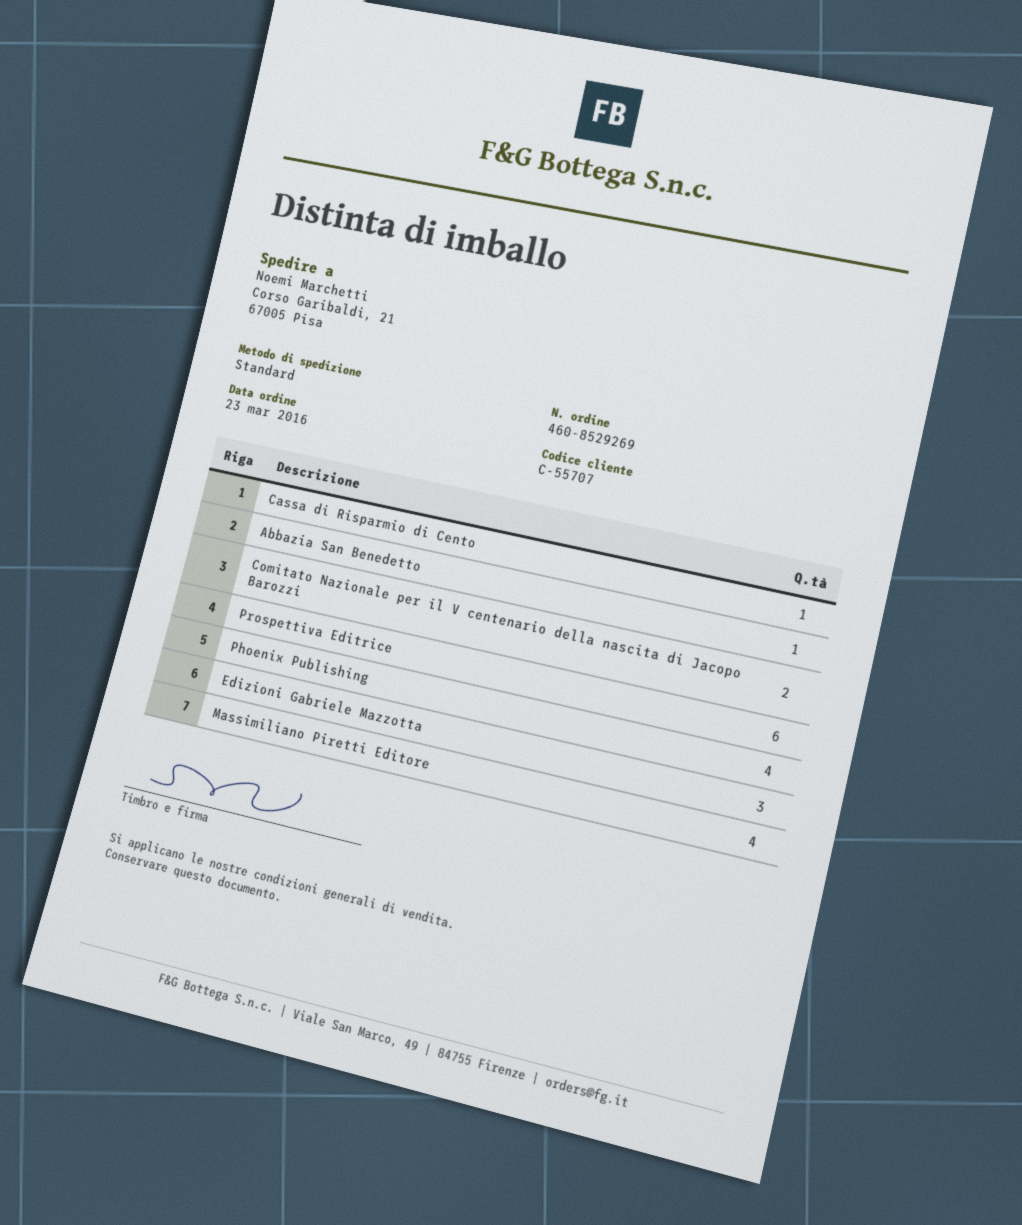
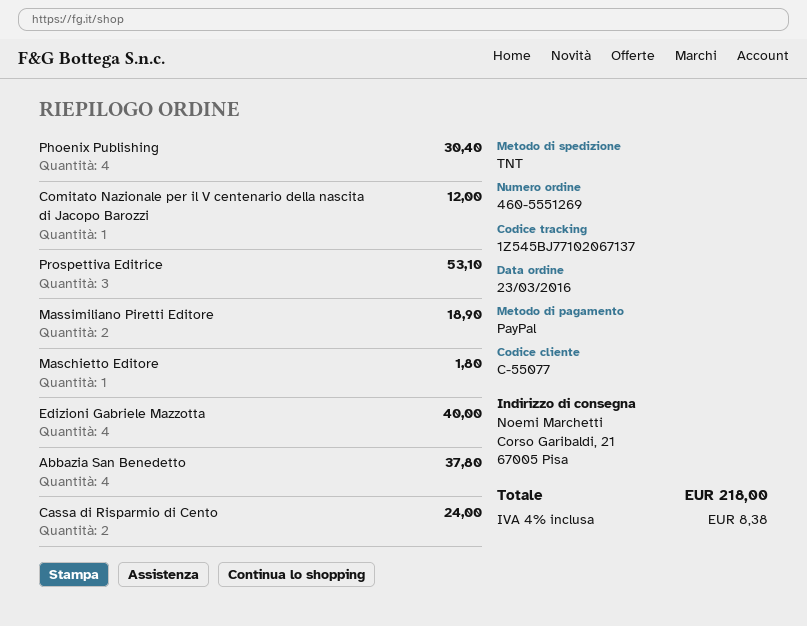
order number: 460-8529269 -> 460-5551269
customer number: C-55707 -> C-55077
shipping method: standard -> TNT
Cassa di Risparmio di Cento: 1 -> 2
Abbazia San Benedetto: 1 -> 4
Comitato Nazionale per il V centenario della nascita di Jacopo Barozzi: 2 -> 1
Prospettiva Editrice: 6 -> 3
Edizioni Gabriele Mazzotta: 3 -> 4
Massimiliano Piretti Editore: 4 -> 2
Maschietto Editore: none -> 1

